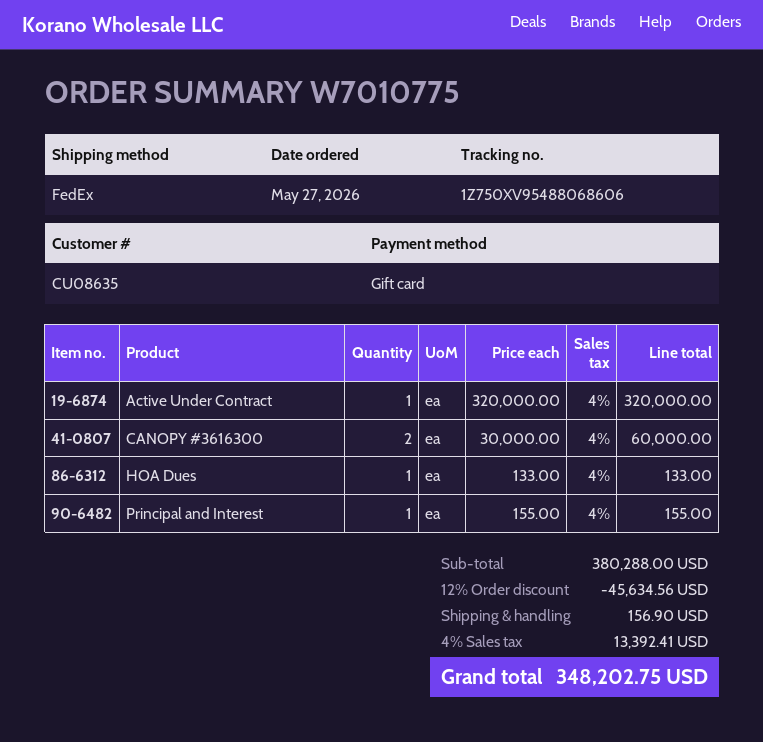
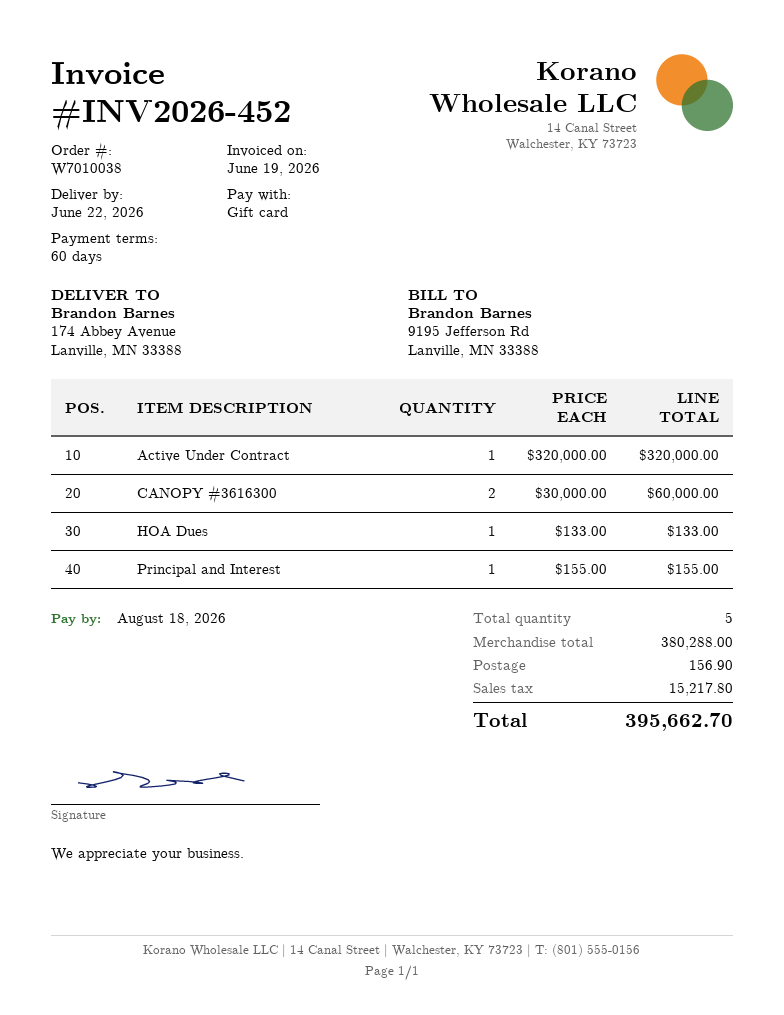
order number: W7010775 -> W7010038
discount: 12% = 45634.56 -> none
tax: 13392.41 -> 15217.80
total: 348202.75 -> 395662.70

